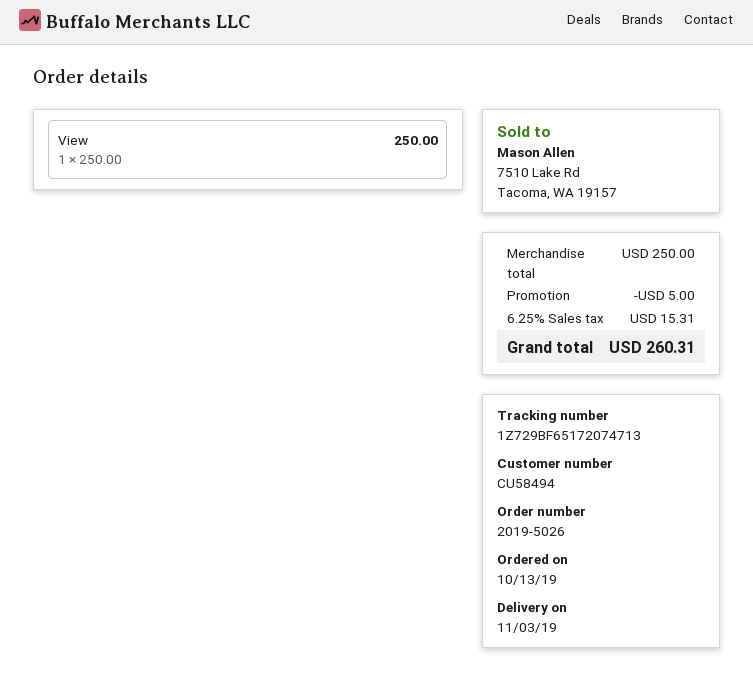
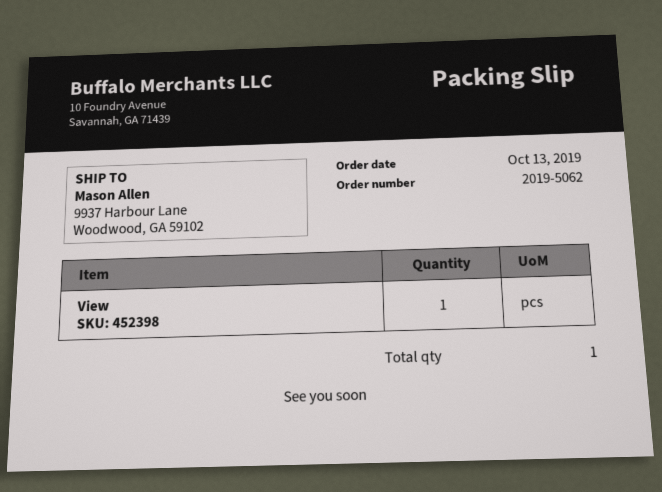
order number: 2019-5026 -> 2019-5062

